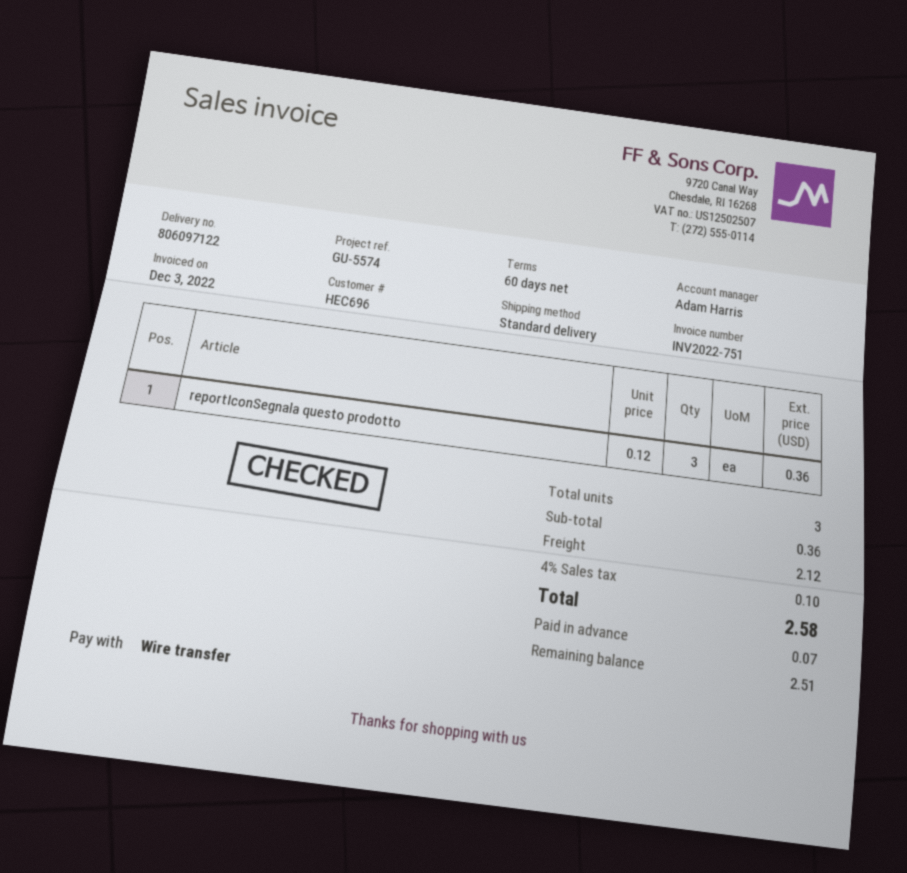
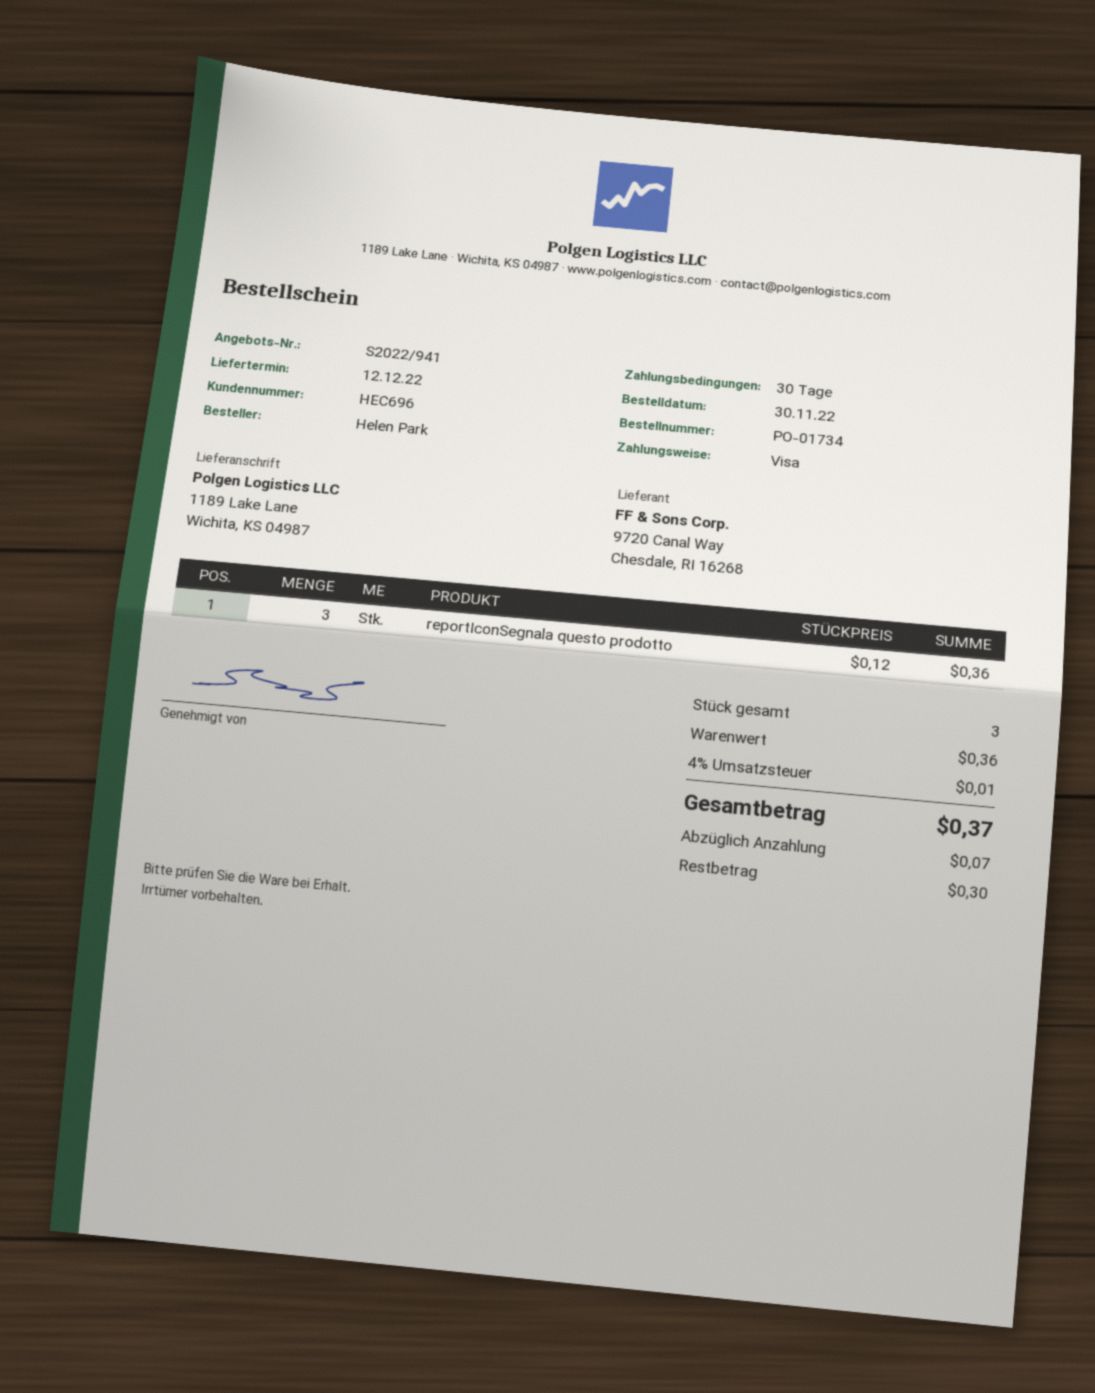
payment terms: 60 days -> 30 days
payment method: bank transfer -> Visa
shipping: 2.12 -> none
tax: 4% = 0.10 -> 4% = 0.01
total: 2.58 -> 0.37
balance: 2.51 -> 0.30

